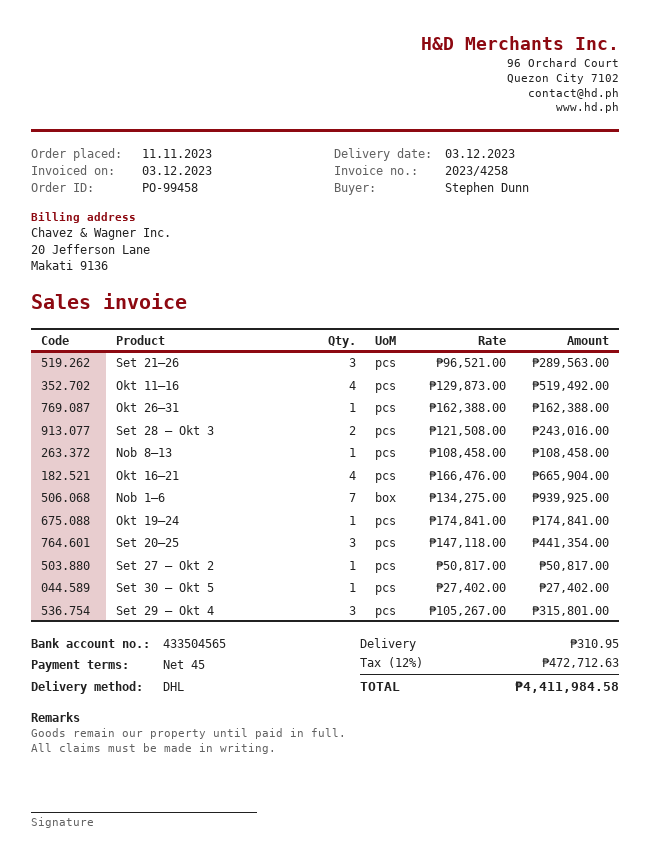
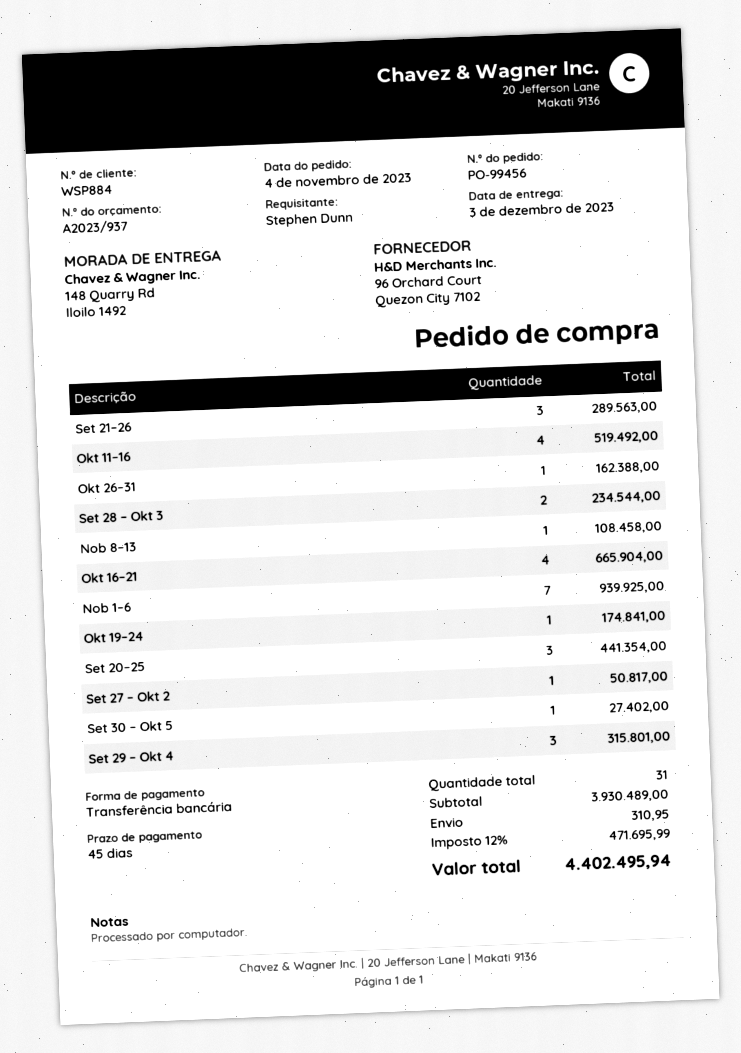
order number: PO-99458 -> PO-99456
order date: 2023-11-11 -> 2023-11-04
Set 28 – Okt 3: 2 for 243016.00 -> 2 for 234544.00
tax: 12% = 472712.63 -> 12% = 471695.99
total: 4411984.58 -> 4402495.94

